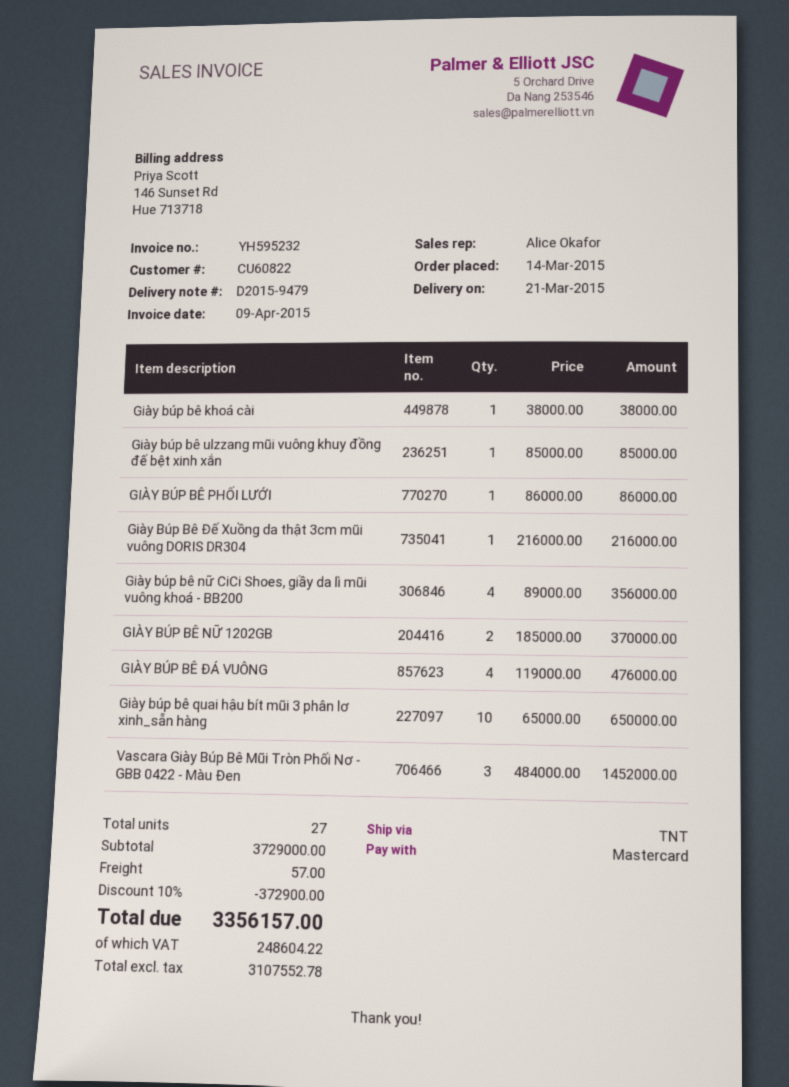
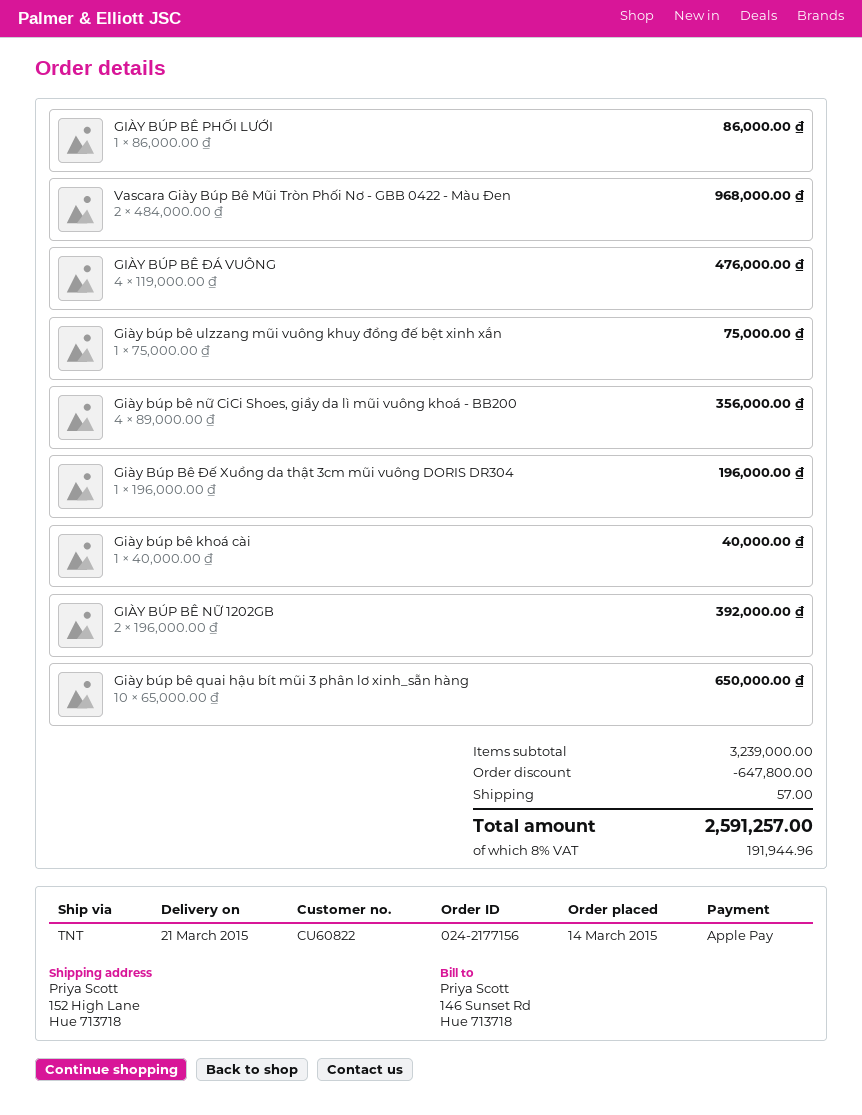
payment method: Mastercard -> Apple Pay
Giày búp bê khoá cài: 1 x 38000.00 = 38000.00 -> 1 x 40000.00 = 40000.00
Giày búp bê ulzzang mũi vuông khuy đồng đế bệt xinh xắn: 1 x 85000.00 = 85000.00 -> 1 x 75000.00 = 75000.00
Giày Búp Bê Đế Xuồng da thật 3cm mũi vuông DORIS DR304: 1 x 216000.00 = 216000.00 -> 1 x 196000.00 = 196000.00
GIÀY BÚP BÊ NỮ 1202GB: 2 x 185000.00 = 370000.00 -> 2 x 196000.00 = 392000.00
Vascara Giày Búp Bê Mũi Tròn Phối Nơ - GBB 0422 - Màu Đen: 3 x 484000.00 = 1452000.00 -> 2 x 484000.00 = 968000.00
subtotal: 3729000.00 -> 3239000.00
discount: 372900.00 -> 647800.00
tax: 248604.22 -> 191944.96
total: 3356157.00 -> 2591257.00

